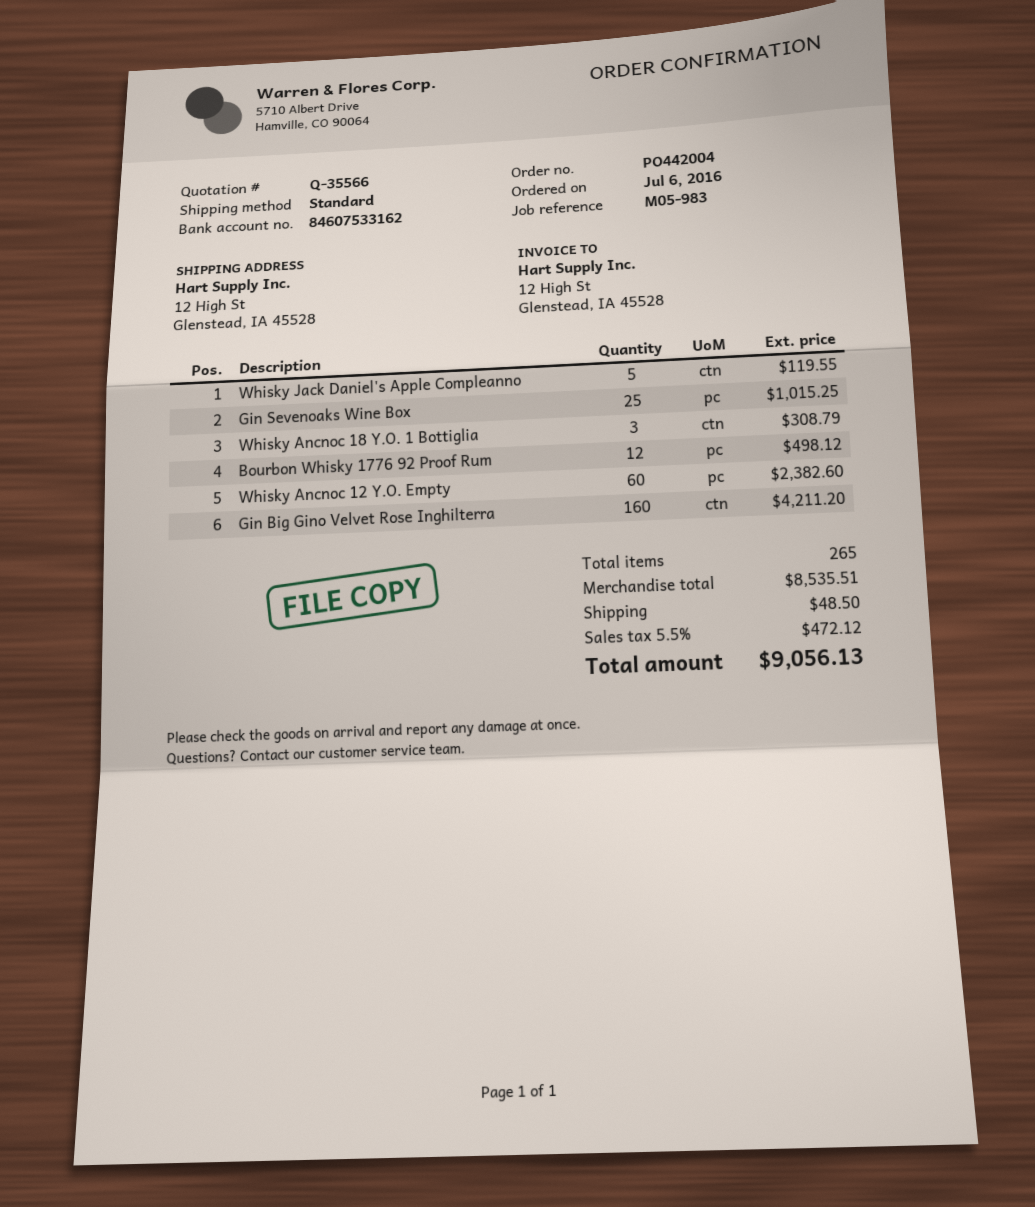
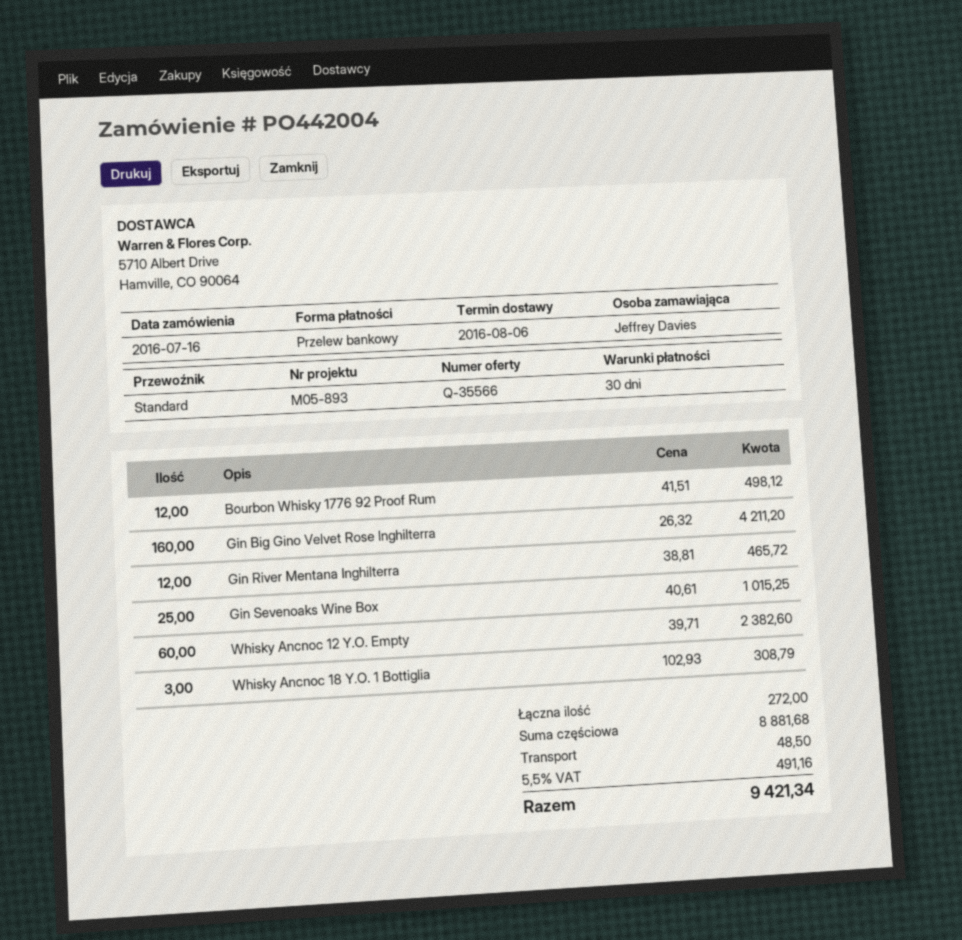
order date: 2016-07-06 -> 2016-07-16
reference: M05-983 -> M05-893
Whisky Jack Daniel's Apple Compleanno: 5 for 119.55 -> none
Gin River Mentana Inghilterra: none -> 12 for 465.72
total quantity: 265 -> 272
subtotal: 8535.51 -> 8881.68
tax: 5.5% = 472.12 -> 5.5% = 491.16
total: 9056.13 -> 9421.34

